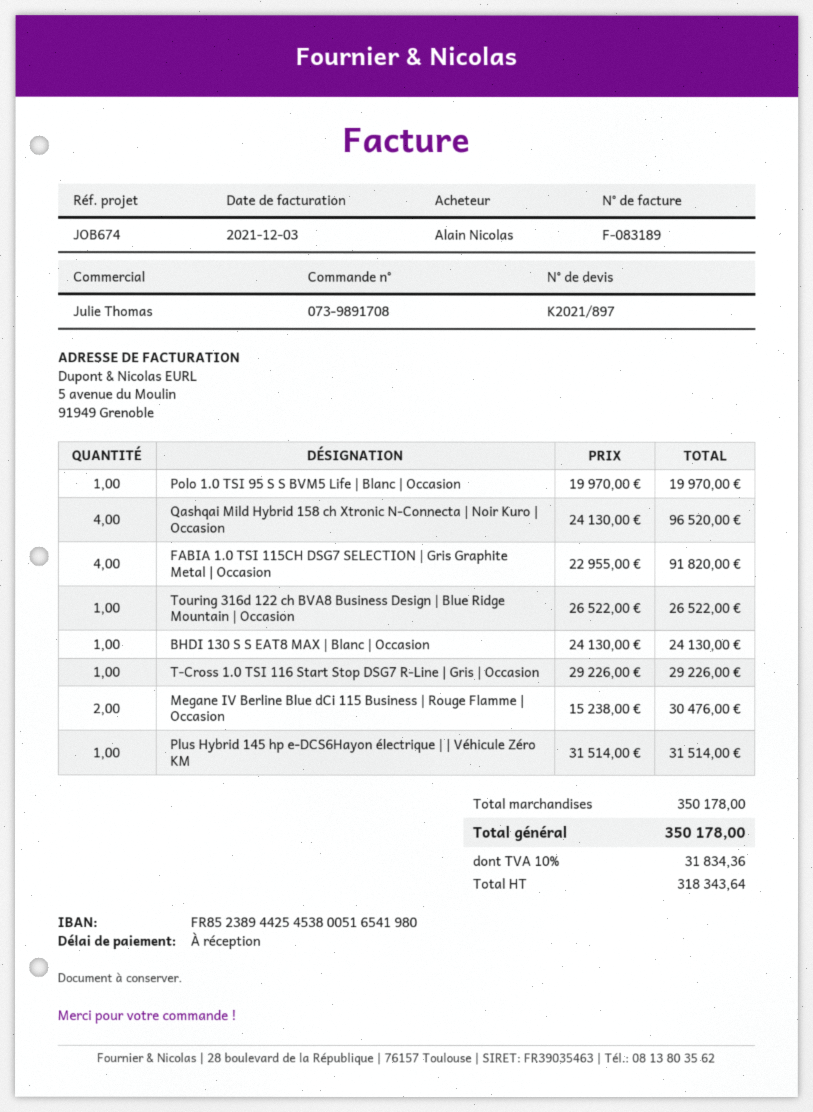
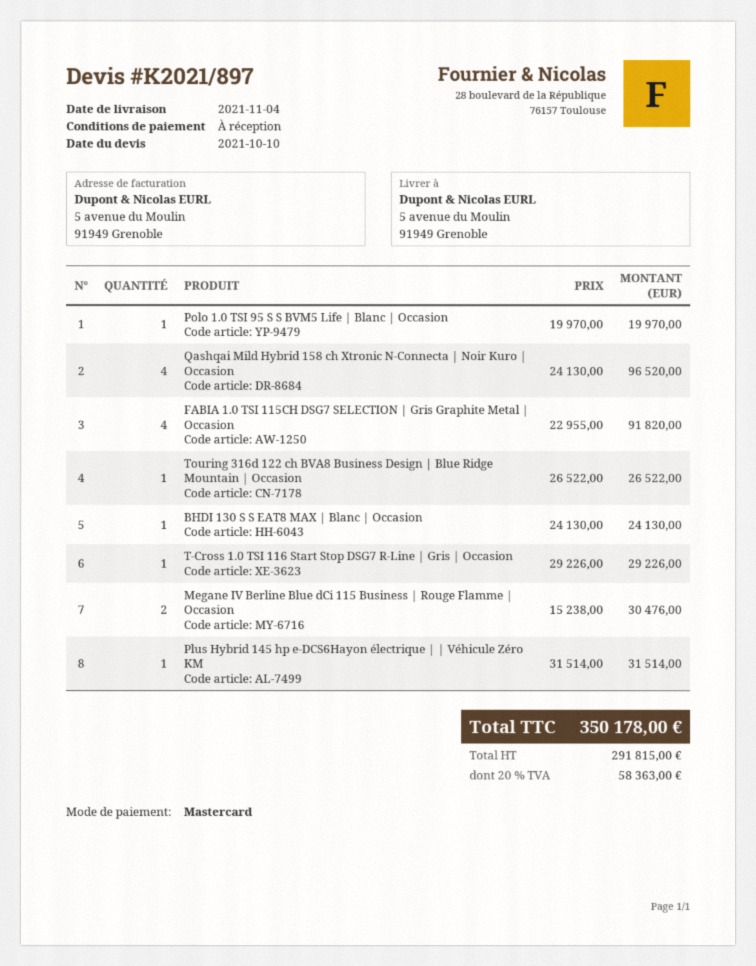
net: 318343.64 -> 291815.00
tax: 10% = 31834.36 -> 20% = 58363.00

